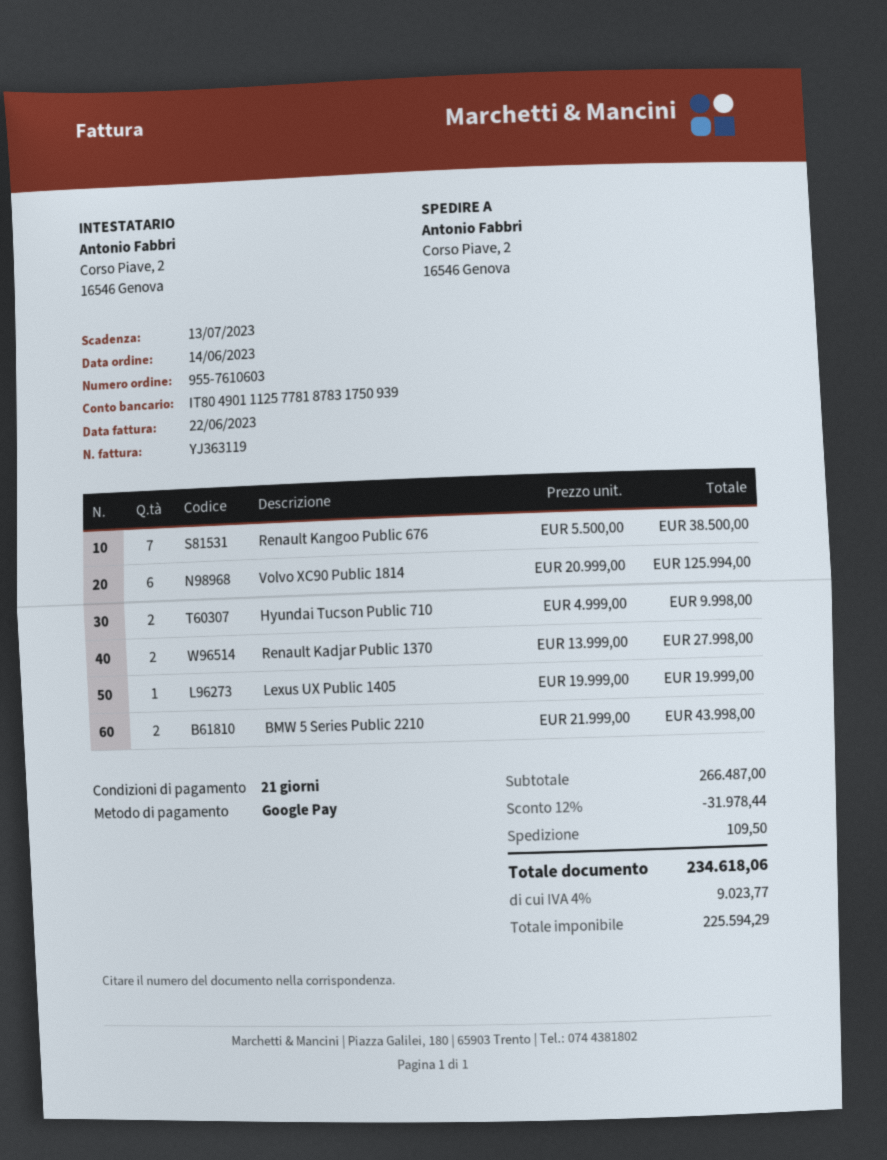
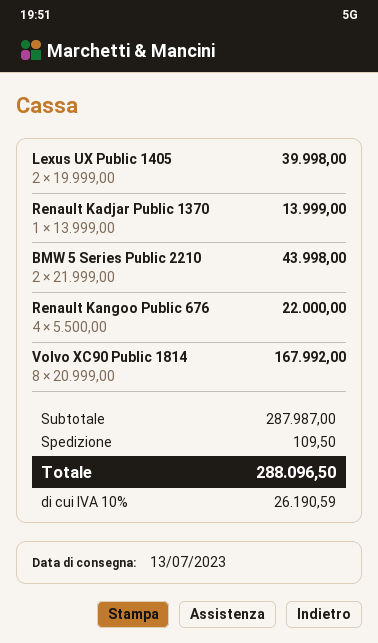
Renault Kangoo Public 676: 7 x 5500.00 = 38500.00 -> 4 x 5500.00 = 22000.00
Volvo XC90 Public 1814: 6 x 20999.00 = 125994.00 -> 8 x 20999.00 = 167992.00
Hyundai Tucson Public 710: 2 x 4999.00 = 9998.00 -> none
Renault Kadjar Public 1370: 2 x 13999.00 = 27998.00 -> 1 x 13999.00 = 13999.00
Lexus UX Public 1405: 1 x 19999.00 = 19999.00 -> 2 x 19999.00 = 39998.00
subtotal: 266487.00 -> 287987.00
discount: 12% = 31978.44 -> none
tax: 4% = 9023.77 -> 10% = 26190.59
total: 234618.06 -> 288096.50

